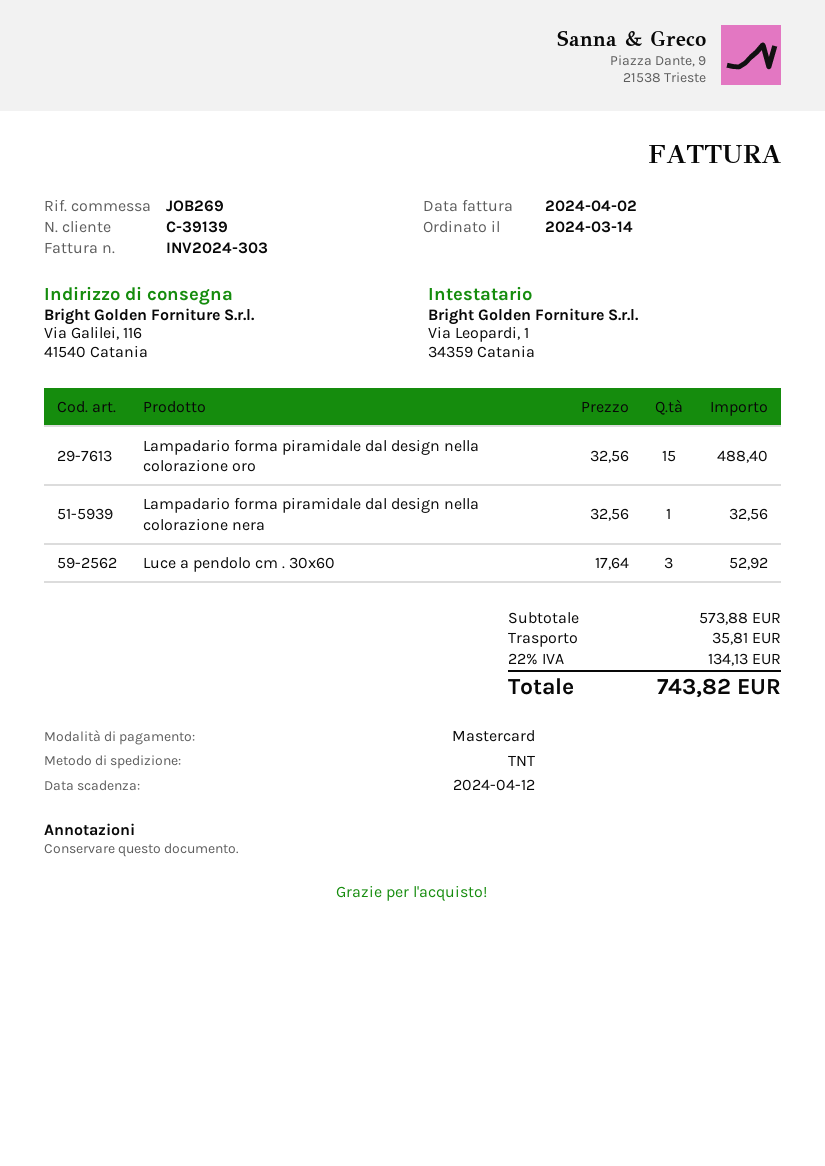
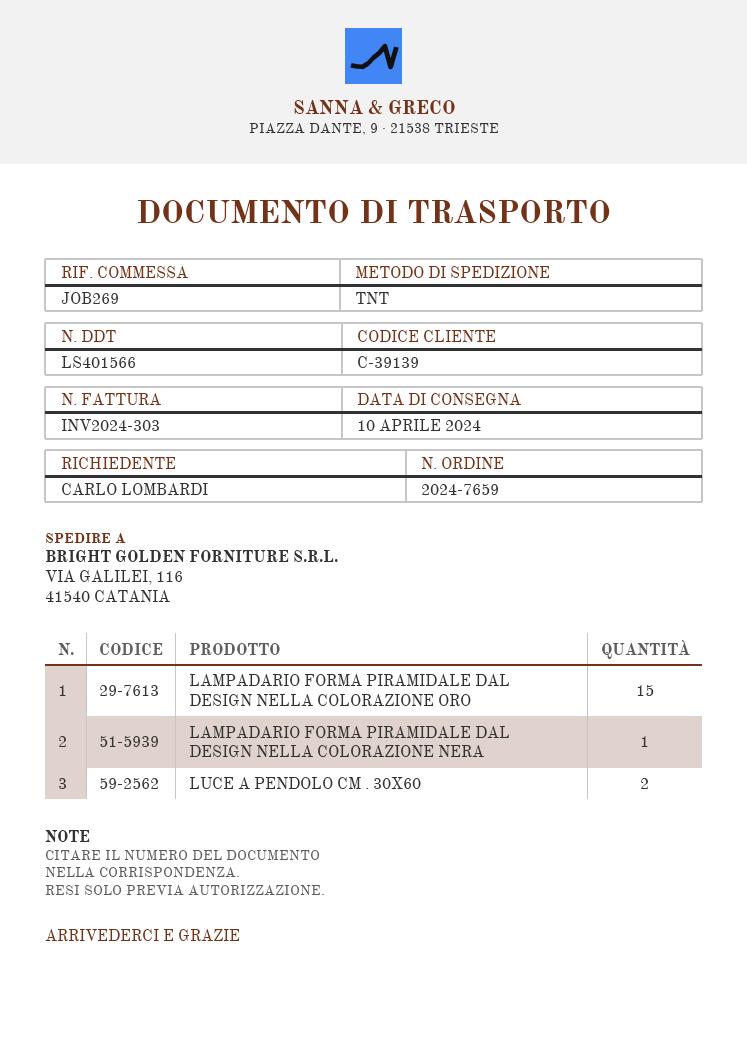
Luce a pendolo cm . 30x60: 3 -> 2

